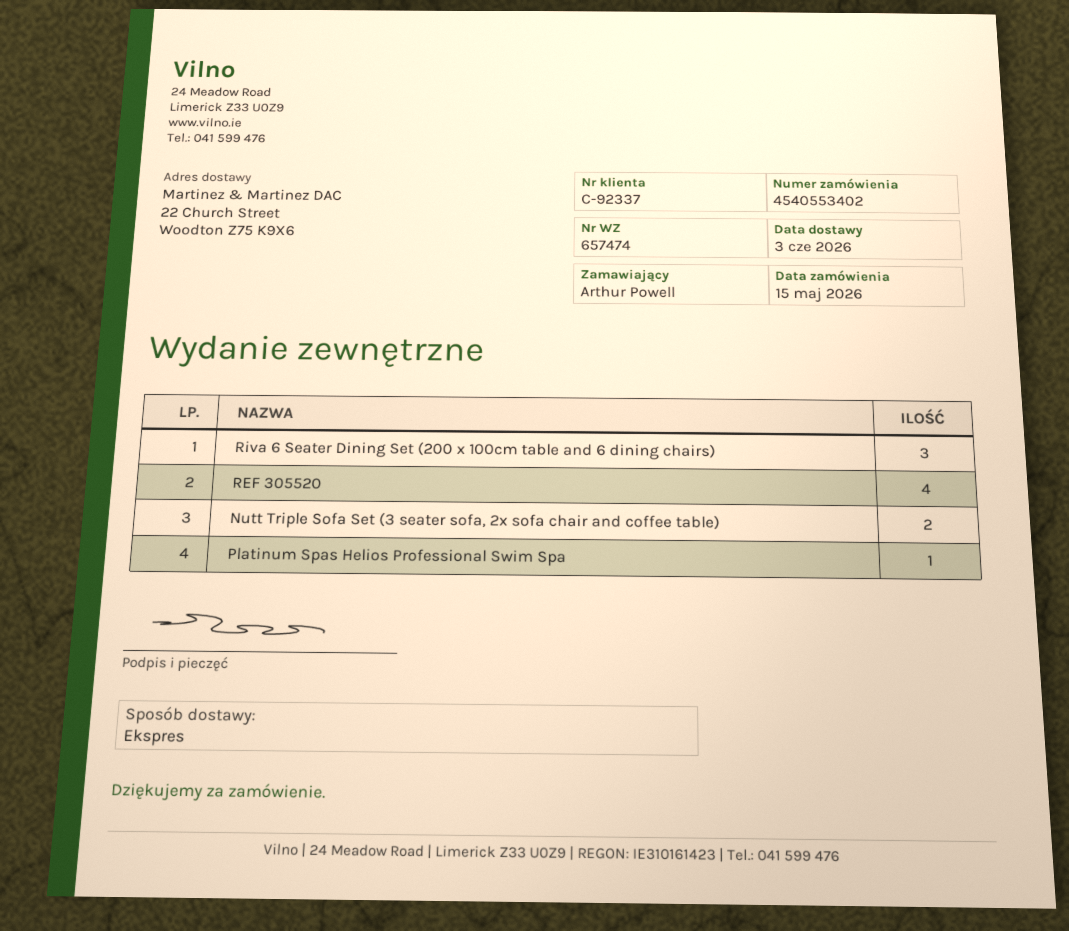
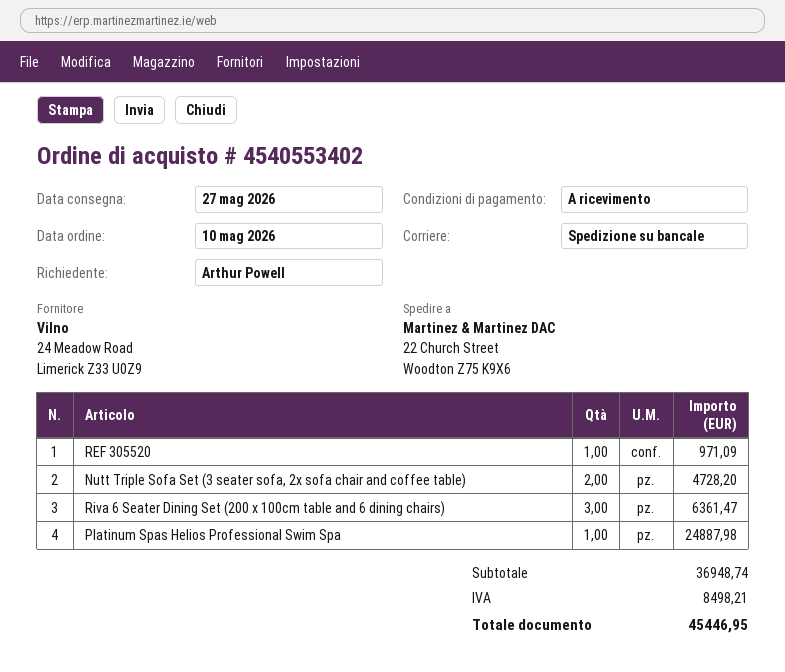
order date: 2026-05-15 -> 2026-05-10
delivery date: 2026-06-03 -> 2026-05-27
shipping method: express -> pallet freight
REF 305520: 4 -> 1

